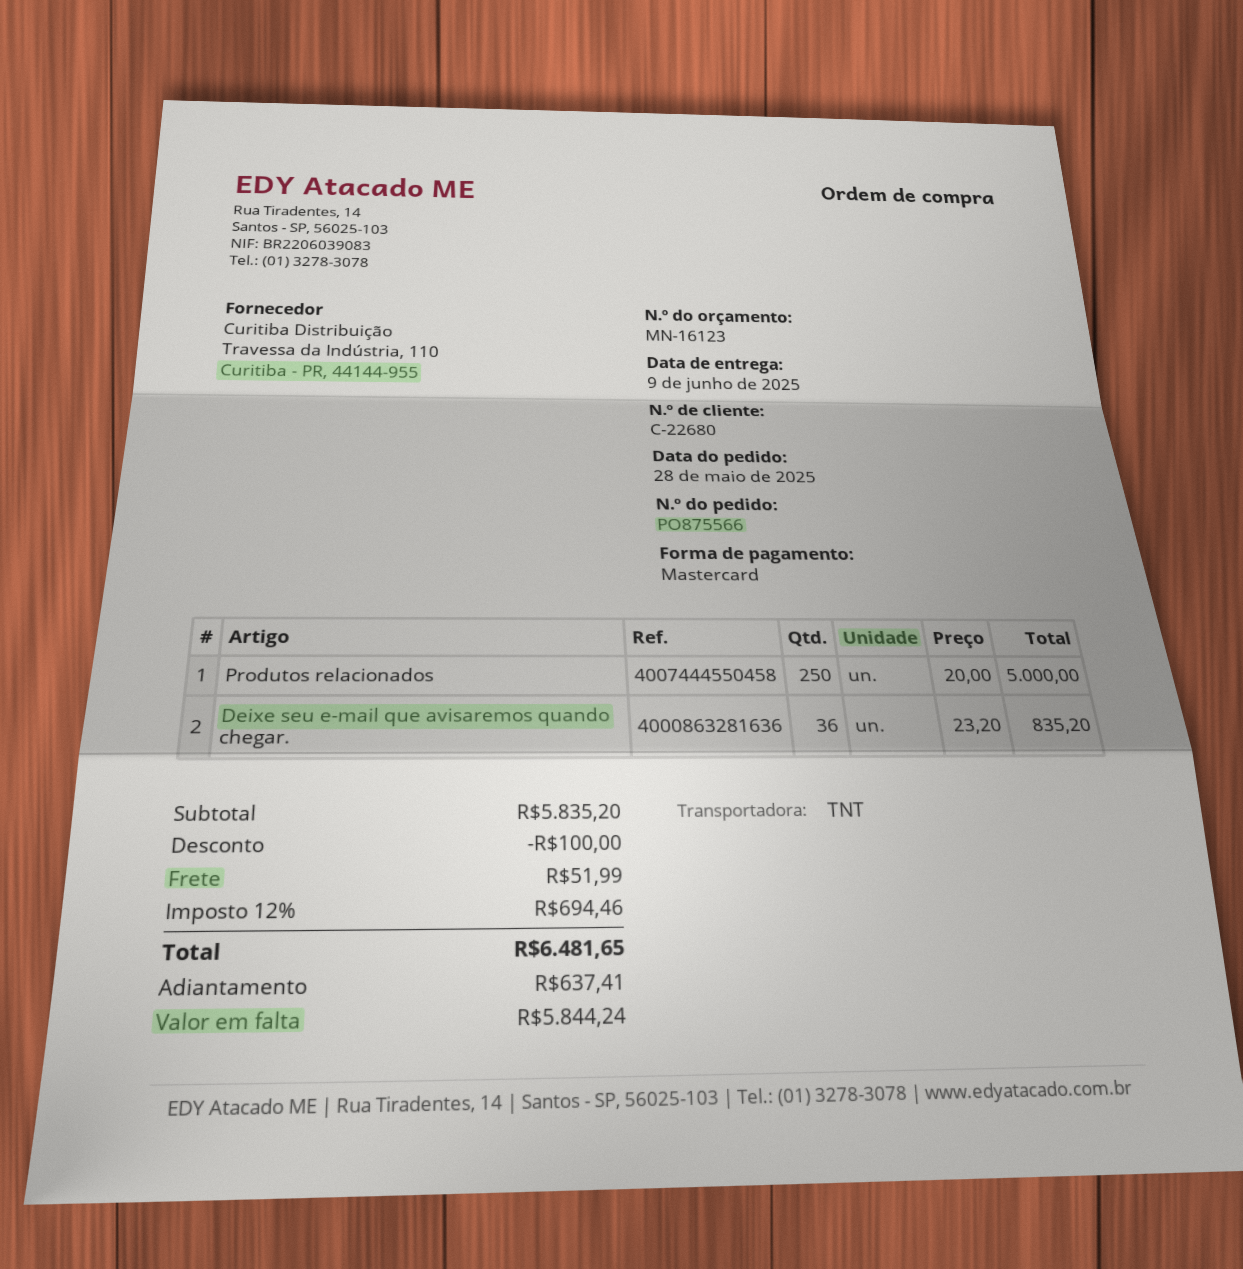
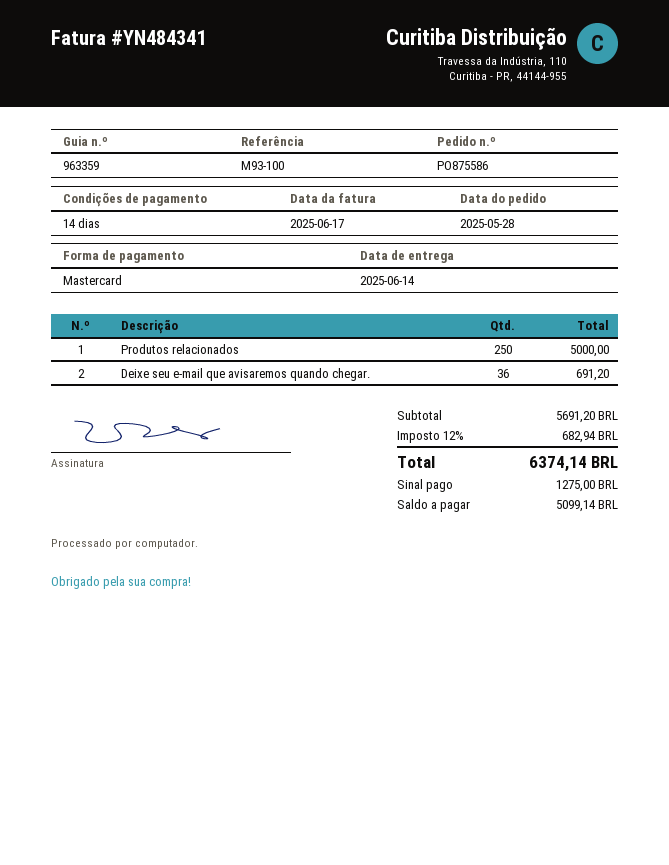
order number: PO875566 -> PO875586
delivery date: 2025-06-09 -> 2025-06-14
Deixe seu e-mail que avisaremos quando chegar.: 36 for 835.20 -> 36 for 691.20
subtotal: 5835.20 -> 5691.20
discount: 100.00 -> none
shipping: 51.99 -> none
tax: 12% = 694.46 -> 12% = 682.94
total: 6481.65 -> 6374.14
deposit: 637.41 -> 1275.00
balance: 5844.24 -> 5099.14

